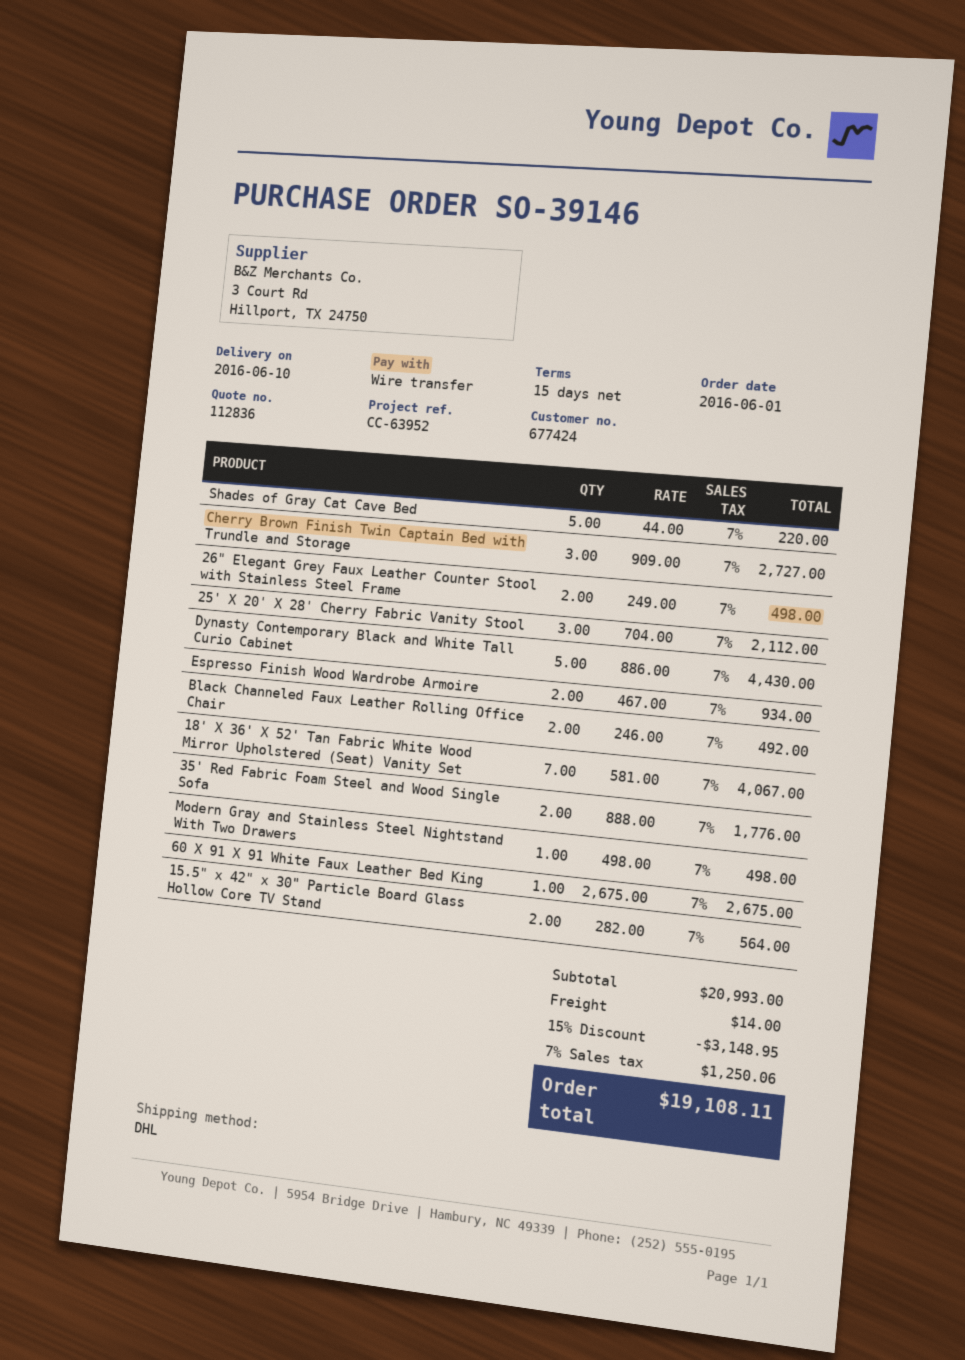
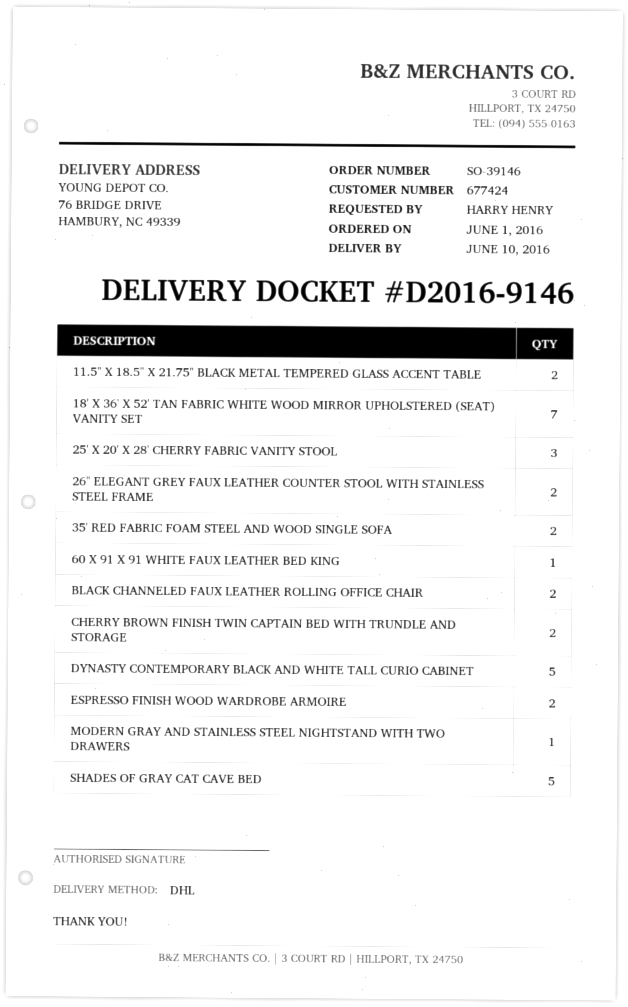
Cherry Brown Finish Twin Captain Bed with Trundle and Storage: 3 -> 2
15.5" x 42" x 30" Particle Board Glass Hollow Core TV Stand: 2 -> none
11.5" X 18.5" X 21.75" BLACK METAL TEMPERED GLASS ACCENT TABLE: none -> 2

